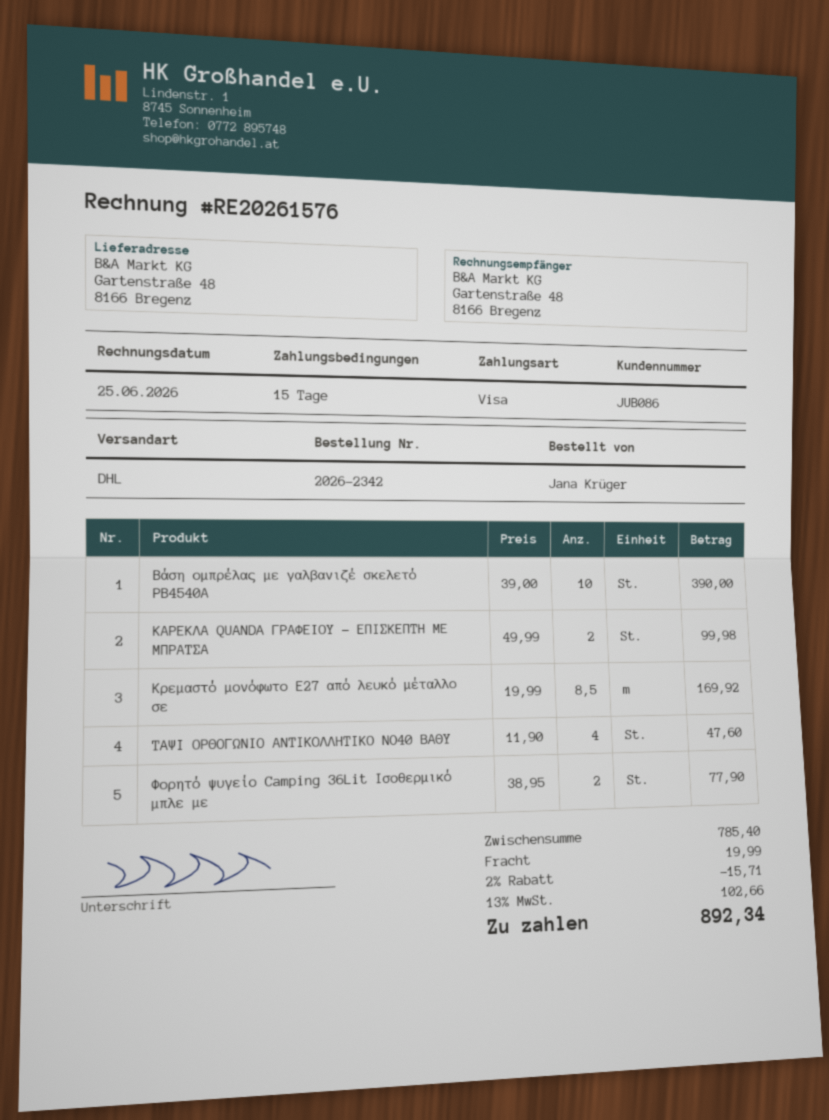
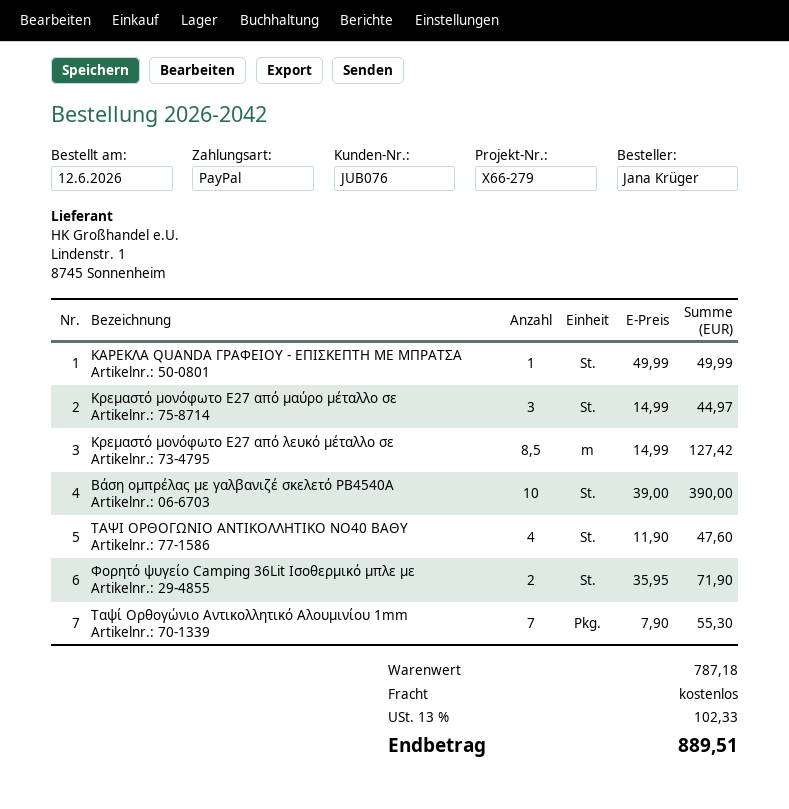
order number: 2026-2342 -> 2026-2042
customer number: JUB086 -> JUB076
payment method: Visa -> PayPal
ΚΑΡΕΚΛΑ QUANDA ΓΡΑΦΕΙΟΥ - ΕΠΙΣΚΕΠΤΗ ΜΕ ΜΠΡΑΤΣΑ: 2 x 49.99 = 99.98 -> 1 x 49.99 = 49.99
Κρεμαστό μονόφωτο Ε27 από λευκό μέταλλο σε: 8.5 x 19.99 = 169.92 -> 8.5 x 14.99 = 127.42
Φορητό ψυγείο Camping 36Lit Ισοθερμικό μπλε με: 2 x 38.95 = 77.90 -> 2 x 35.95 = 71.90
Κρεμαστό μονόφωτο Ε27 από μαύρο μέταλλο σε: none -> 3 x 14.99 = 44.97
Ταψί Ορθογώνιο Αντικολλητικό Αλουμινίου 1mm: none -> 7 x 7.90 = 55.30
subtotal: 785.40 -> 787.18
discount: 2% = 15.71 -> none
shipping: 19.99 -> 0.00
tax: 13% = 102.66 -> 13% = 102.33
total: 892.34 -> 889.51

